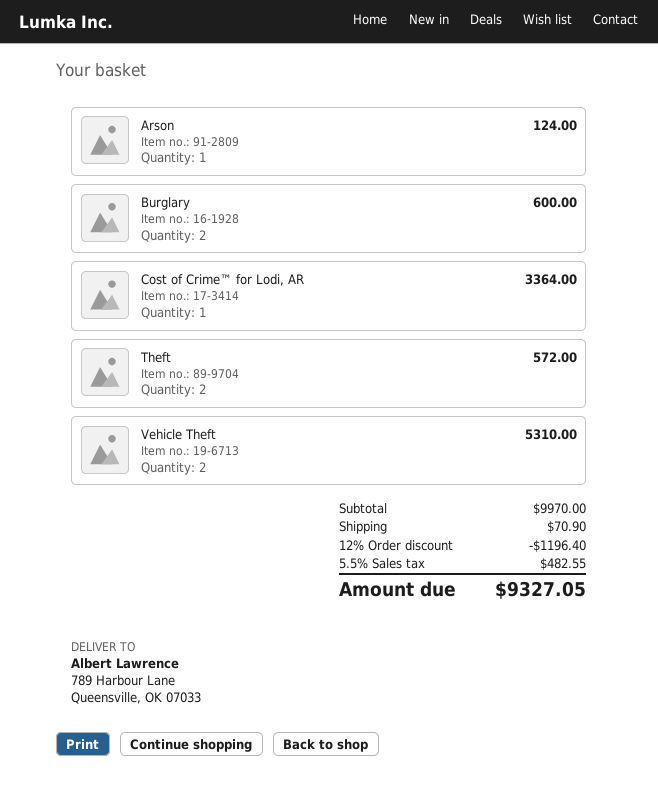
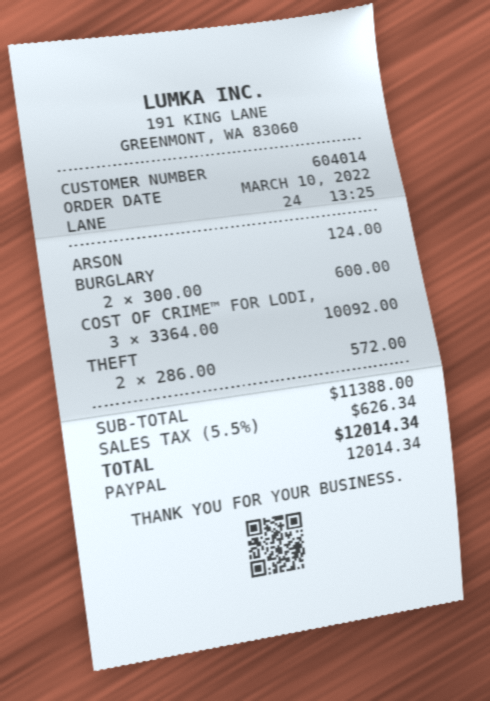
Cost of Crime™ for Lodi, AR: 1 for 3364.00 -> 3 for 10092.00
Vehicle Theft: 2 for 5310.00 -> none
subtotal: 9970.00 -> 11388.00
discount: 12% = 1196.40 -> none
shipping: 70.90 -> none
tax: 5.5% = 482.55 -> 5.5% = 626.34
total: 9327.05 -> 12014.34

